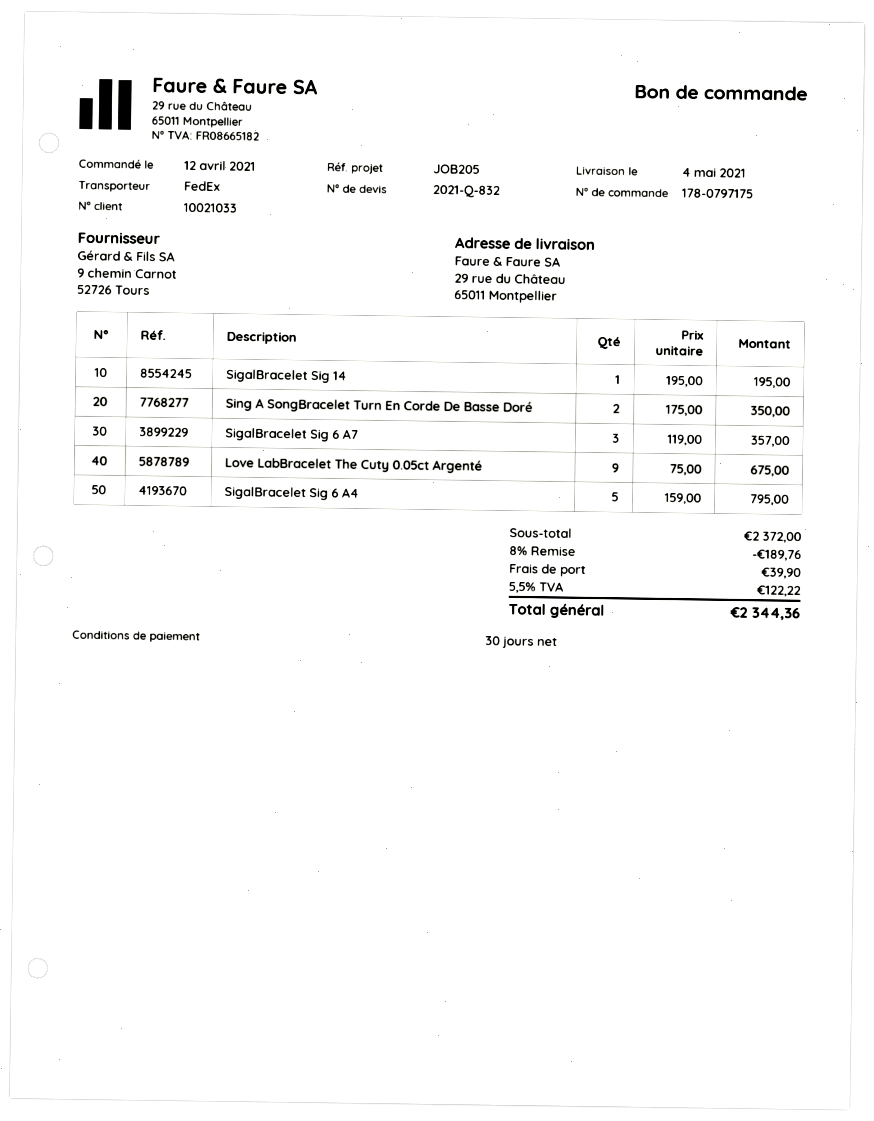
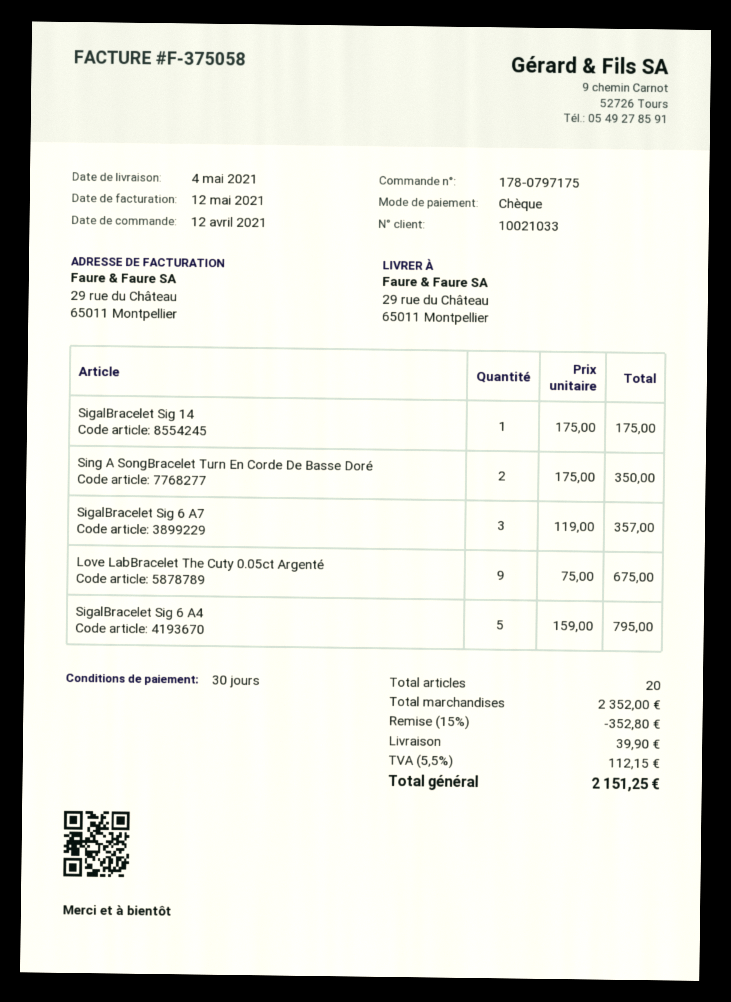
SigalBracelet Sig 14: 1 x 195.00 = 195.00 -> 1 x 175.00 = 175.00
subtotal: 2372.00 -> 2352.00
discount: 8% = 189.76 -> 15% = 352.80
tax: 5.5% = 122.22 -> 5.5% = 112.15
total: 2344.36 -> 2151.25

